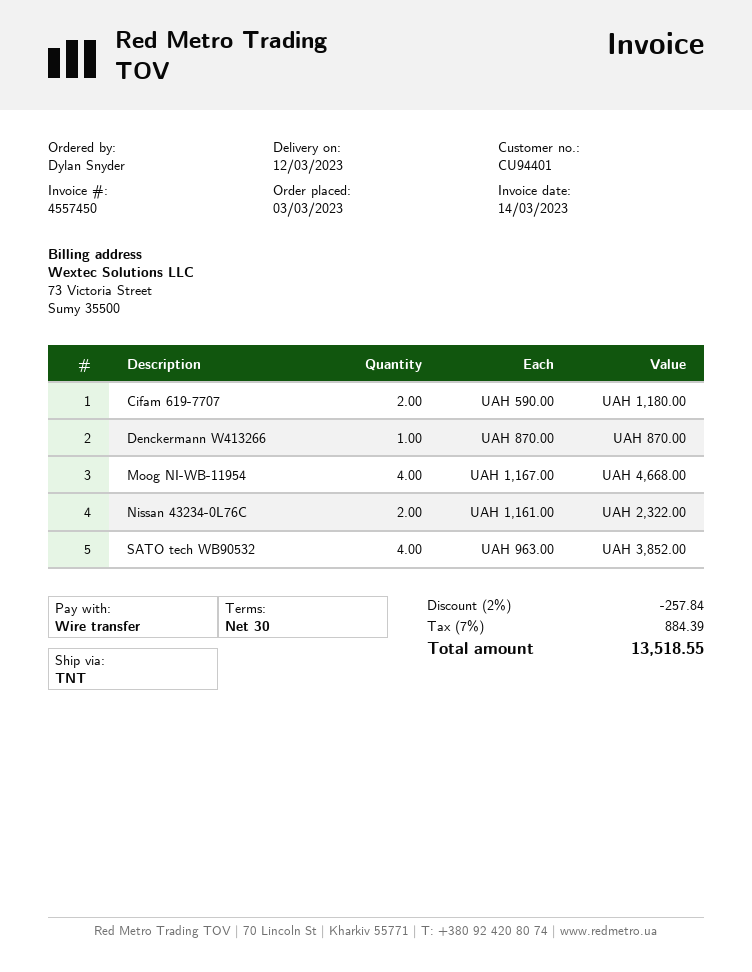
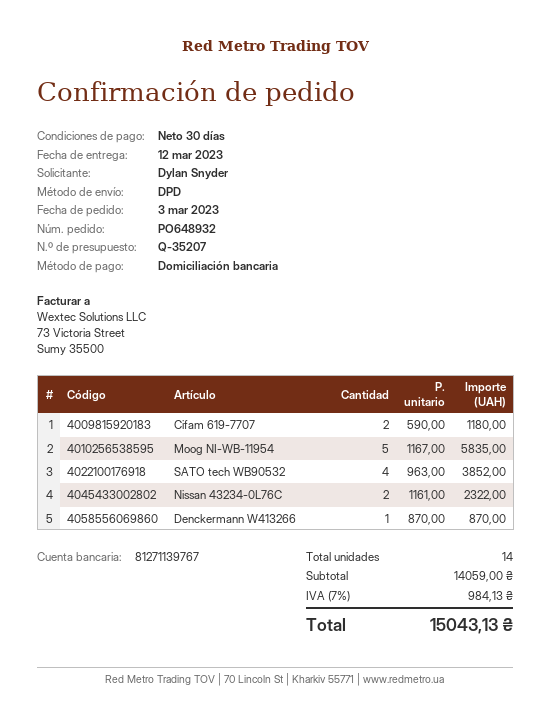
payment method: bank transfer -> direct debit
shipping method: TNT -> DPD
Moog NI-WB-11954: 4 x 1167.00 = 4668.00 -> 5 x 1167.00 = 5835.00
discount: 2% = 257.84 -> none
tax: 7% = 884.39 -> 7% = 984.13
total: 13518.55 -> 15043.13

